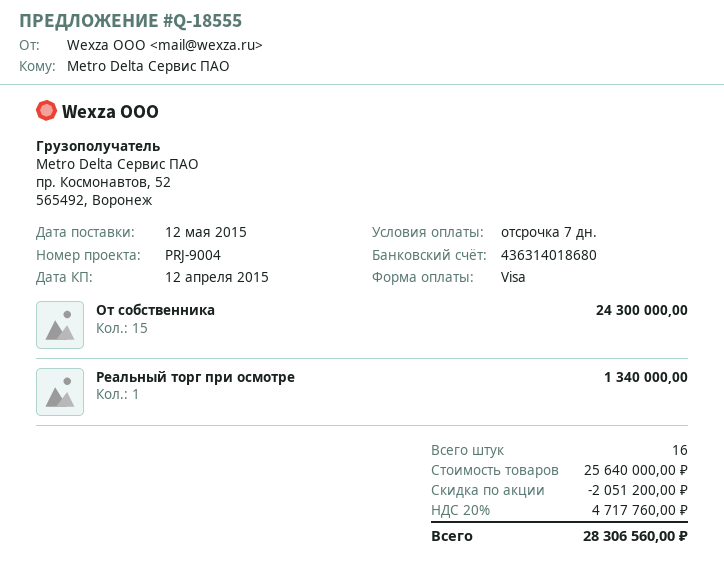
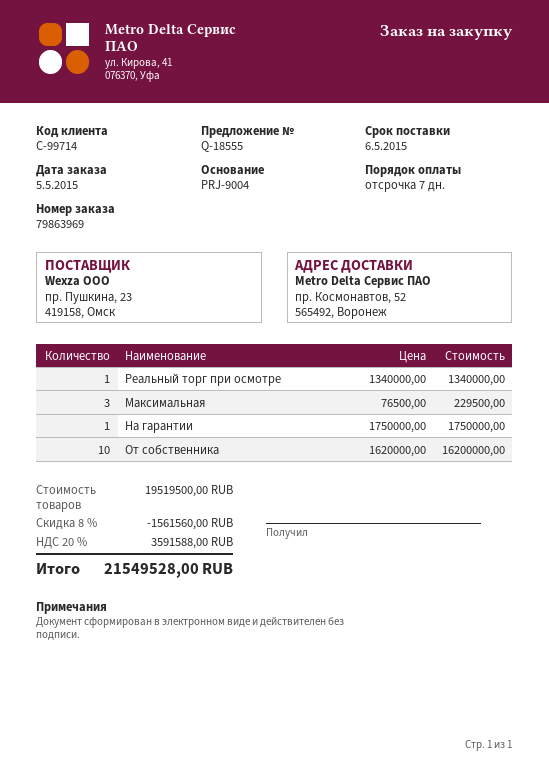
delivery date: 2015-05-12 -> 2015-05-06
От собственника: 15 for 24300000.00 -> 10 for 16200000.00
Максимальная: none -> 3 for 229500.00
На гарантии: none -> 1 for 1750000.00
subtotal: 25640000.00 -> 19519500.00
discount: 2051200.00 -> 1561560.00
tax: 20% = 4717760.00 -> 20% = 3591588.00
total: 28306560.00 -> 21549528.00

